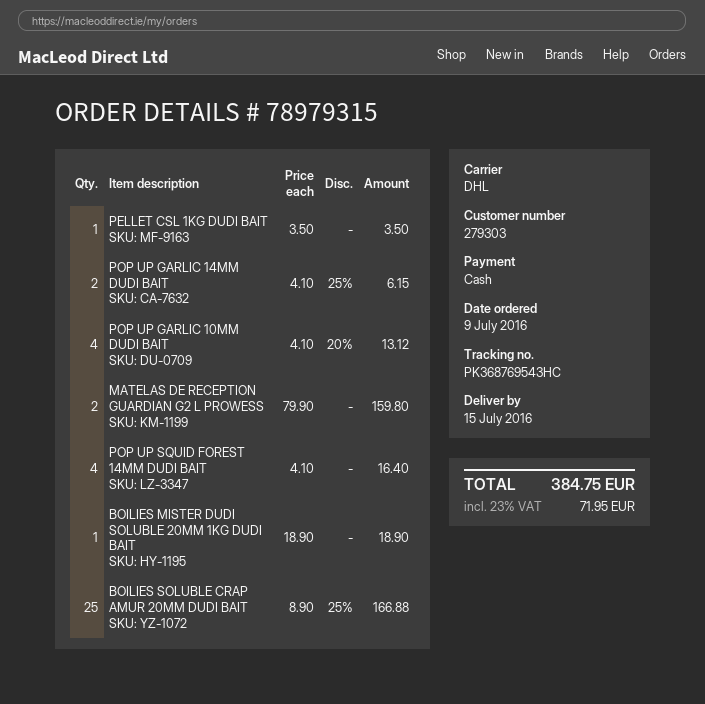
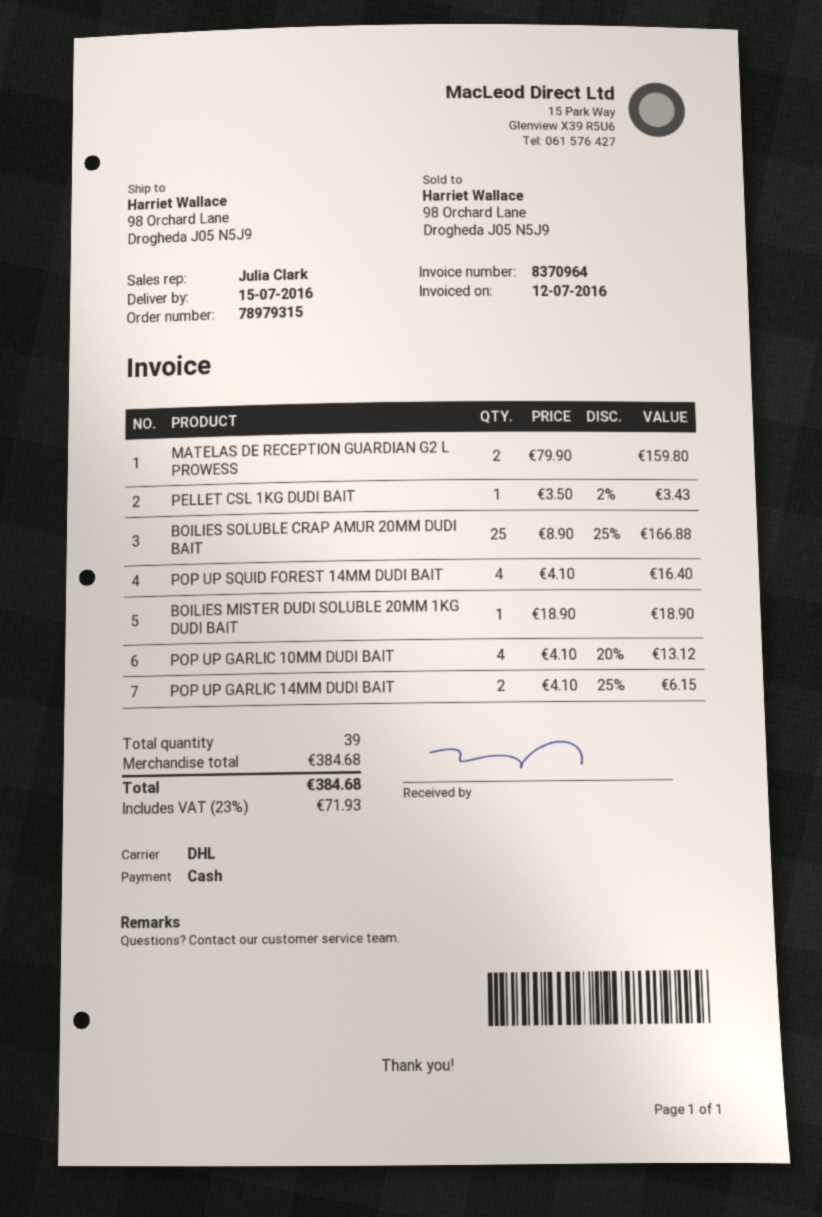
PELLET CSL 1KG DUDI BAIT: 1 x 3.50 = 3.50 -> 1 x 3.50 - 2% = 3.43
tax: 23% = 71.95 -> 23% = 71.93
total: 384.75 -> 384.68

